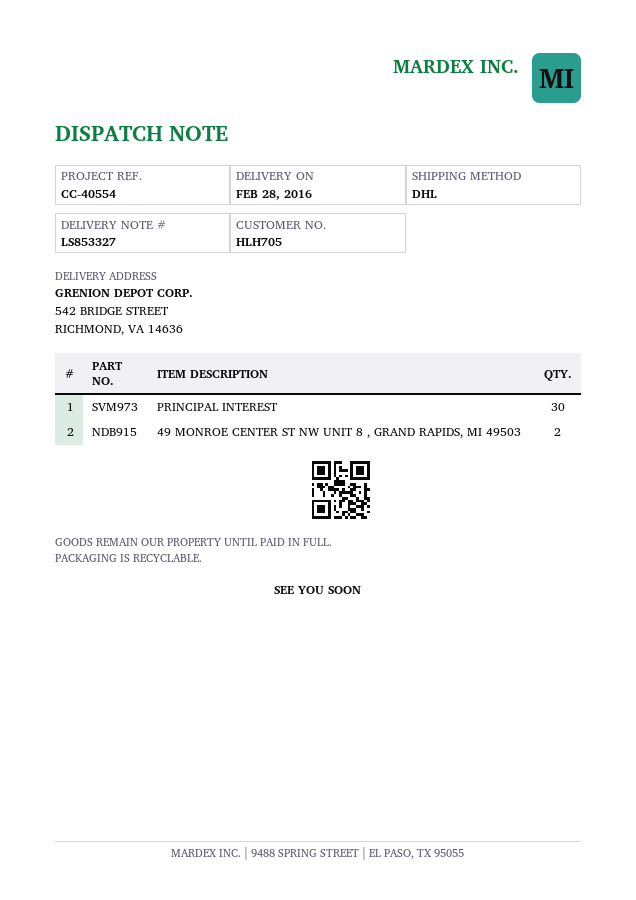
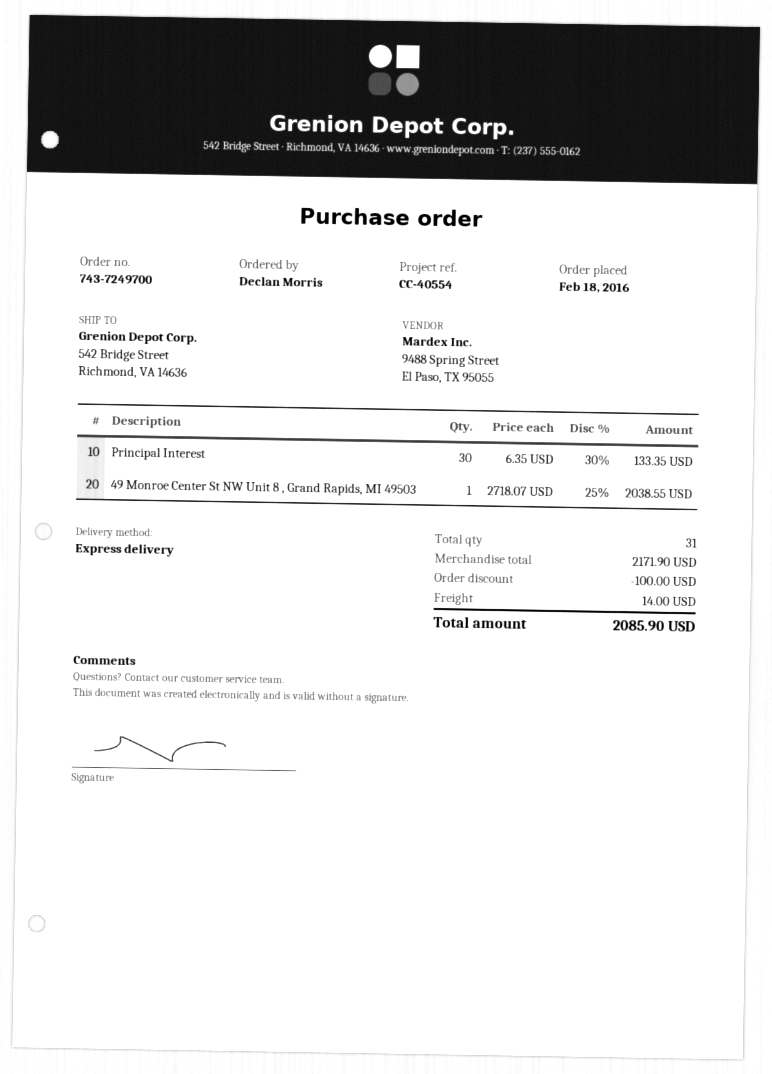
shipping method: DHL -> express
49 MONROE CENTER ST NW UNIT 8 , GRAND RAPIDS, MI 49503: 2 -> 1

